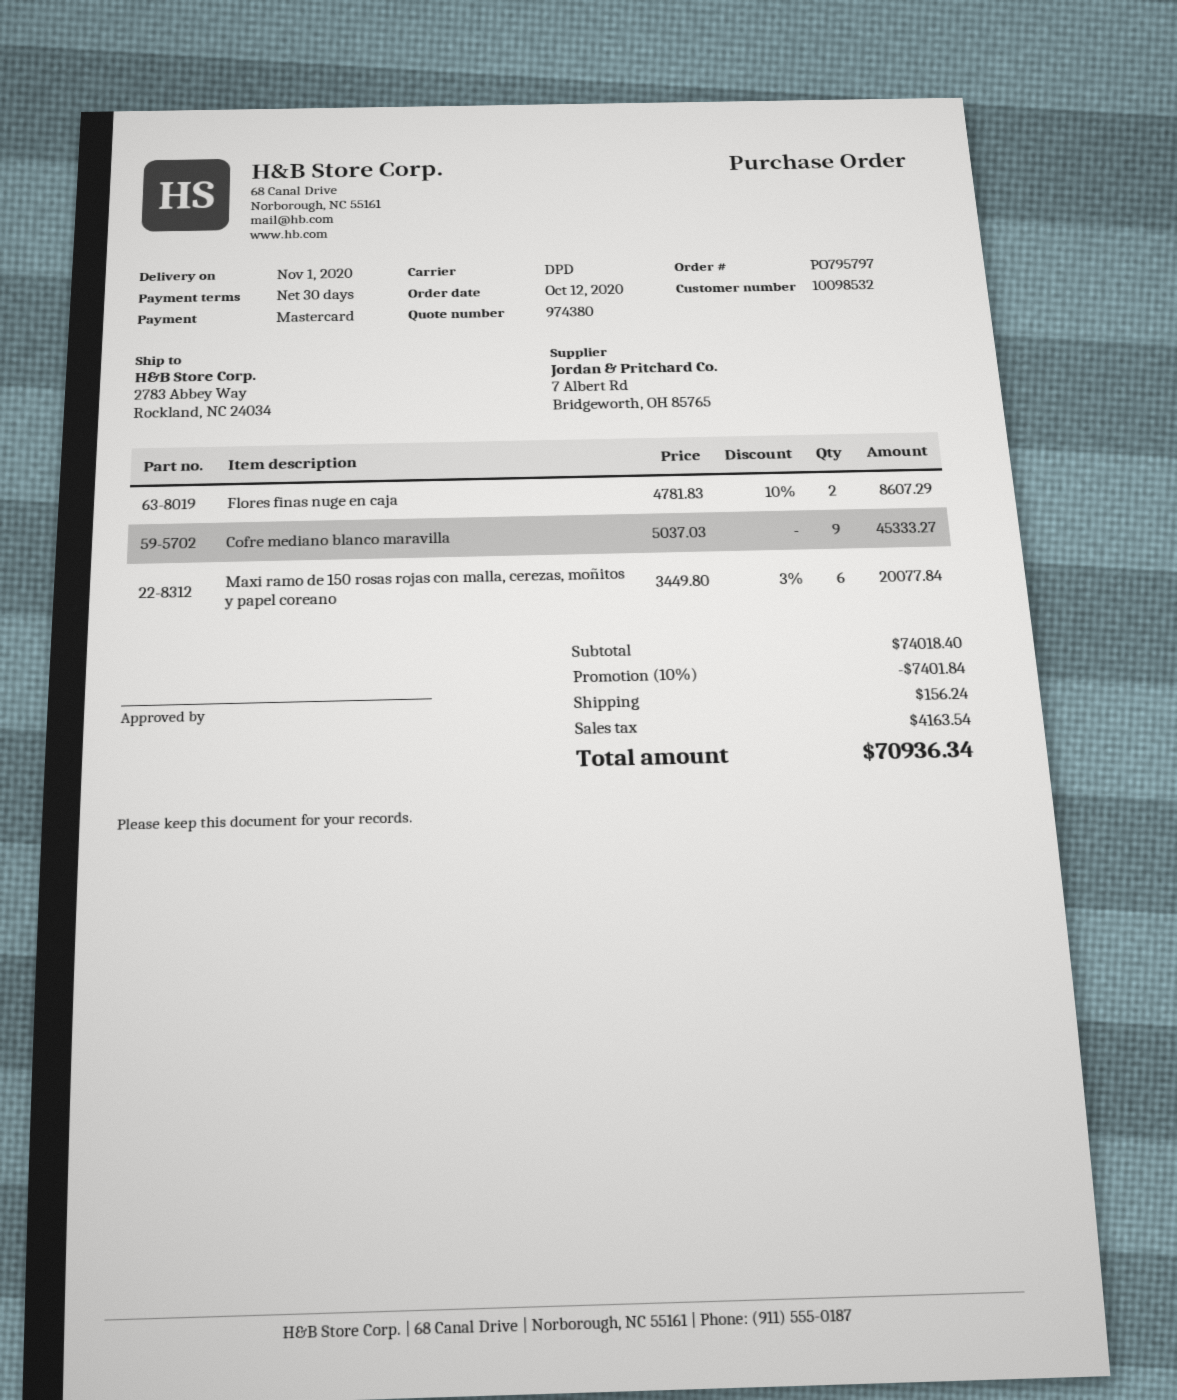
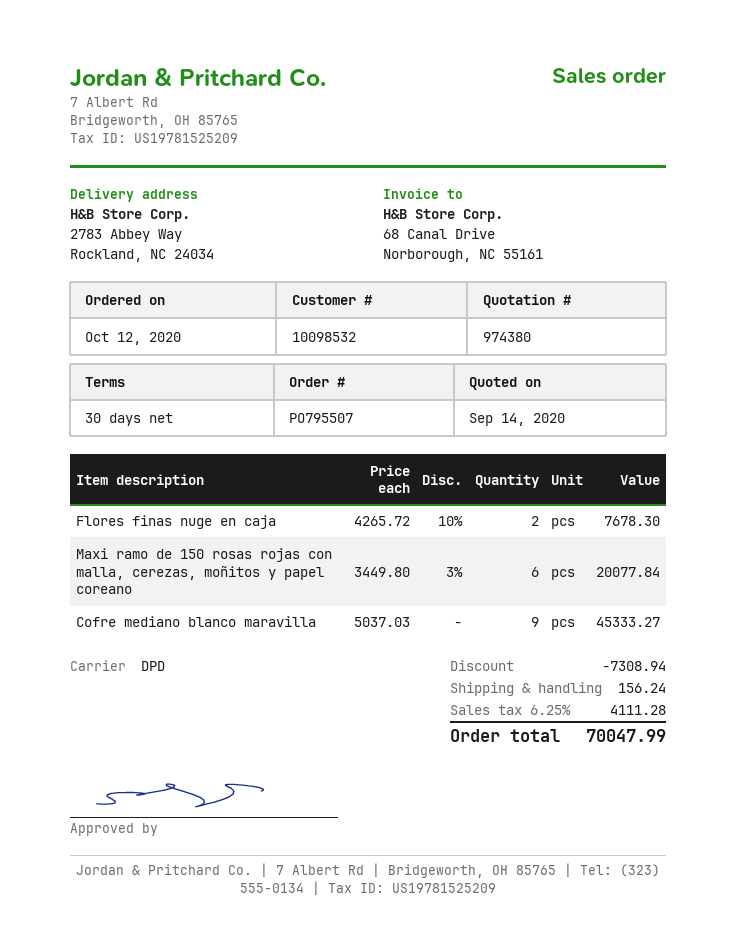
order number: PO795797 -> PO795507
Flores finas nuge en caja: 2 x 4781.83 - 10% = 8607.29 -> 2 x 4265.72 - 10% = 7678.30
discount: 7401.84 -> 7308.94
tax: 4163.54 -> 4111.28
total: 70936.34 -> 70047.99

